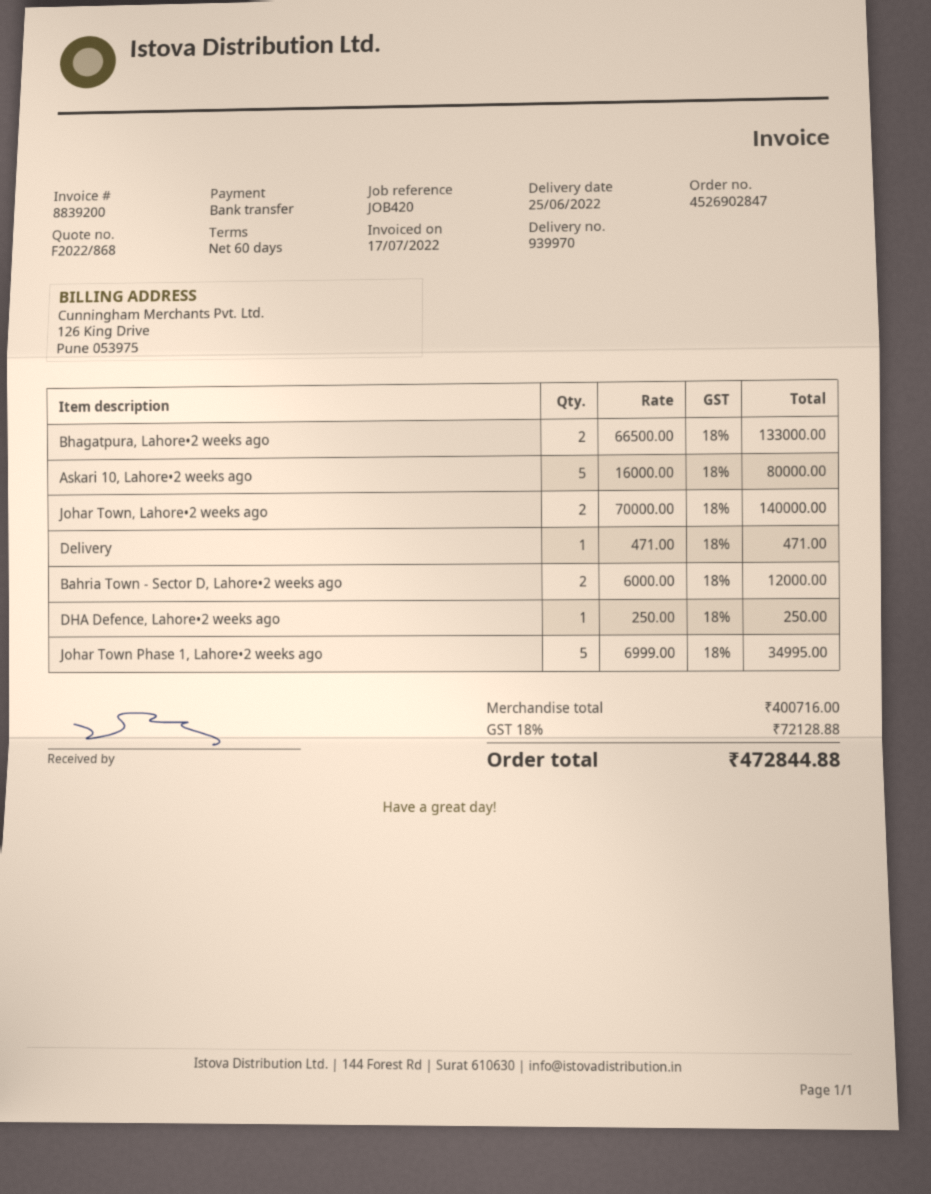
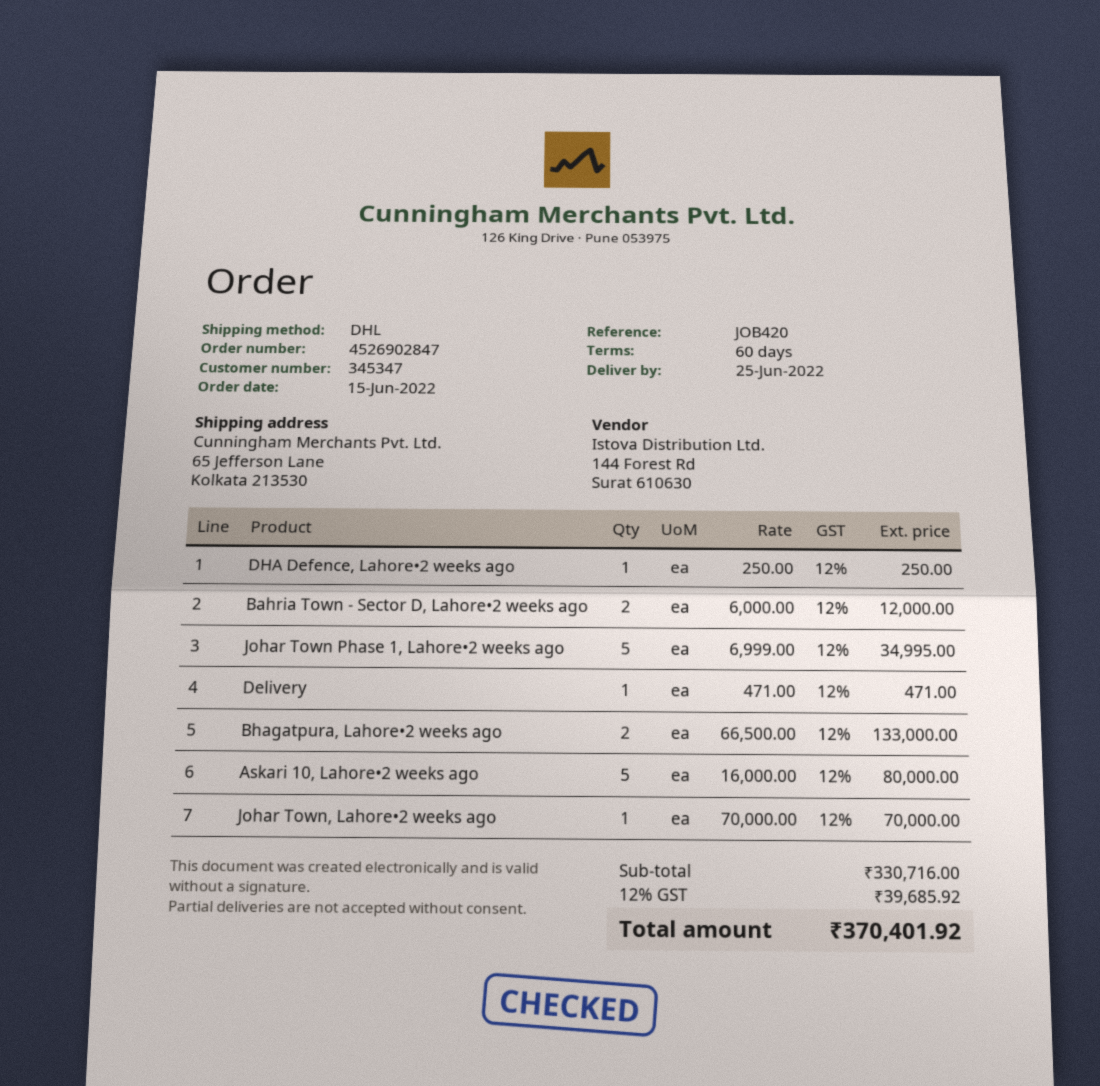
Johar Town, Lahore•2 weeks ago: 2 x 70000.00 = 140000.00 -> 1 x 70000.00 = 70000.00
subtotal: 400716.00 -> 330716.00
tax: 18% = 72128.88 -> 12% = 39685.92
total: 472844.88 -> 370401.92

